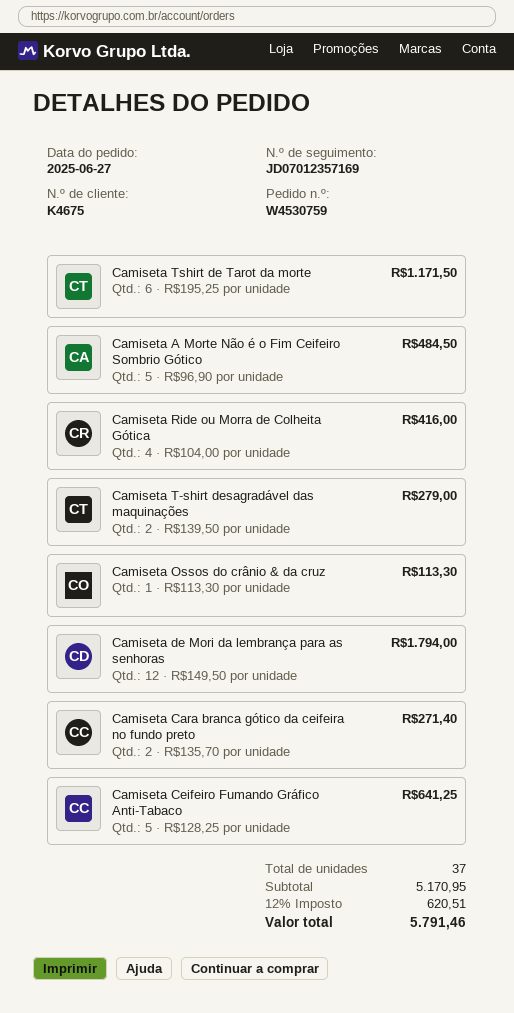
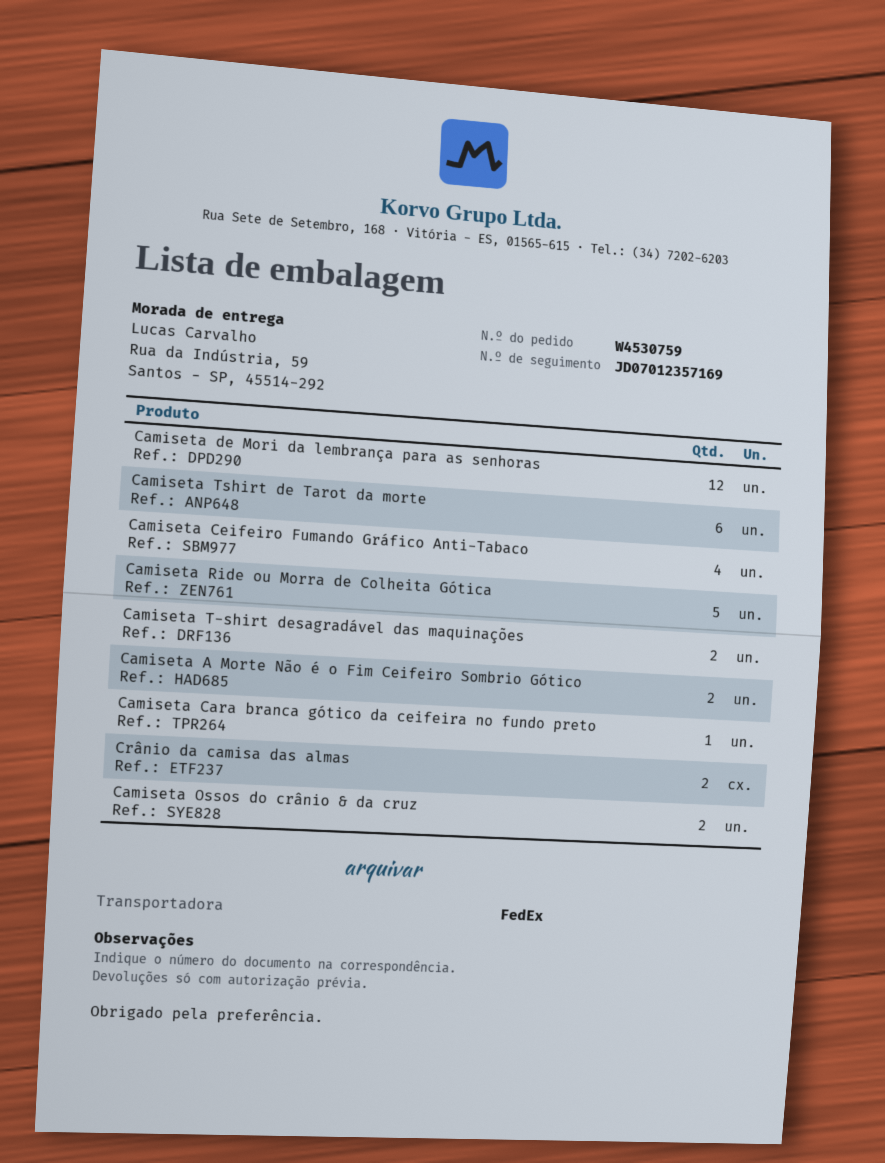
Camiseta A Morte Não é o Fim Ceifeiro Sombrio Gótico: 5 -> 2
Camiseta Ride ou Morra de Colheita Gótica: 4 -> 5
Camiseta Ossos do crânio & da cruz: 1 -> 2
Camiseta Cara branca gótico da ceifeira no fundo preto: 2 -> 1
Camiseta Ceifeiro Fumando Gráfico Anti-Tabaco: 5 -> 4
Crânio da camisa das almas: none -> 2

